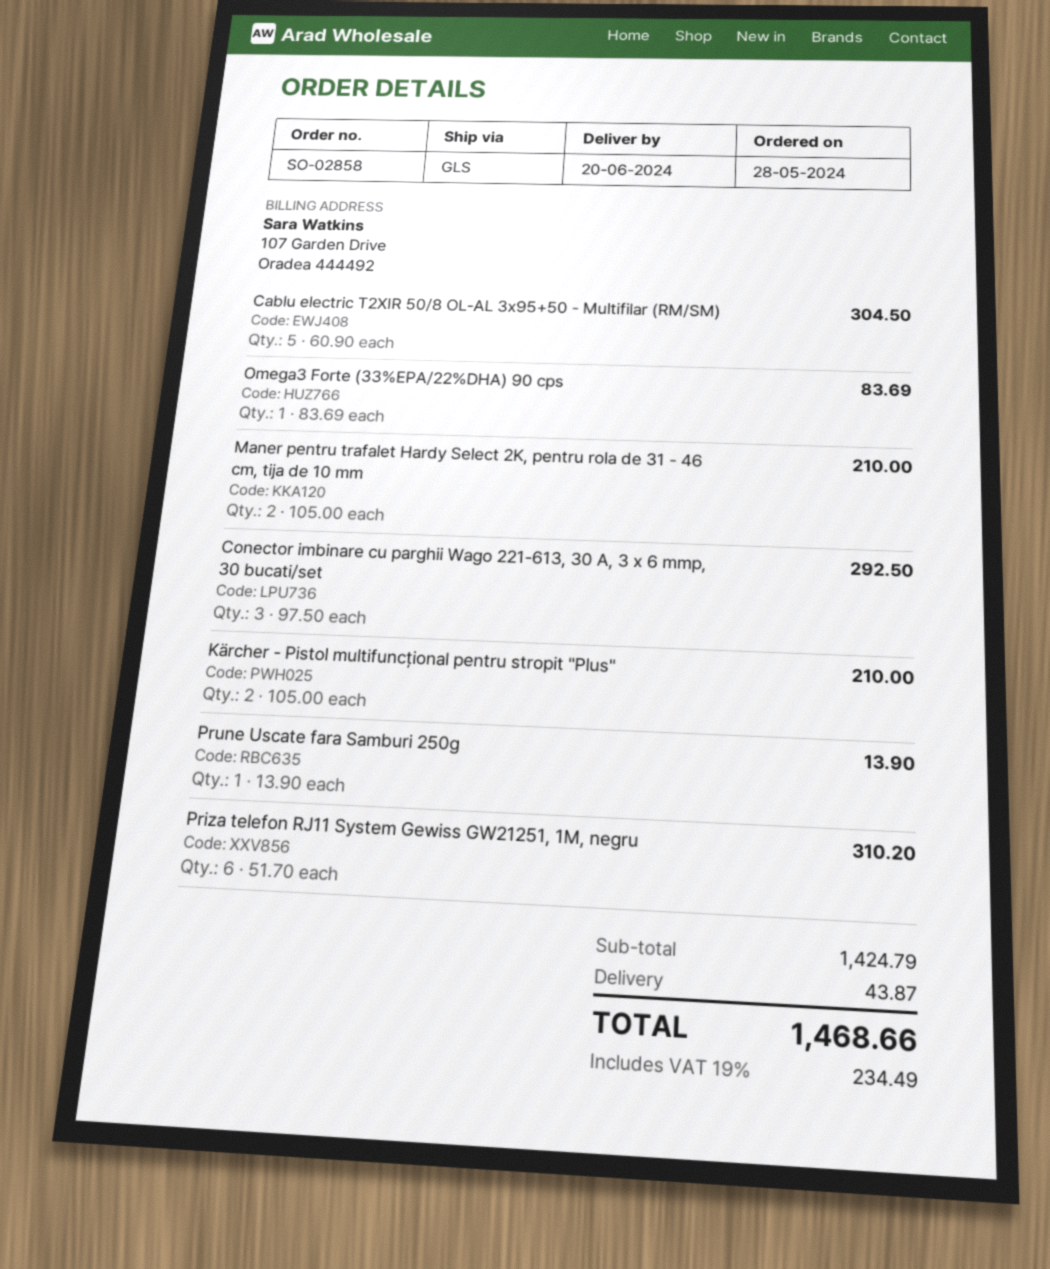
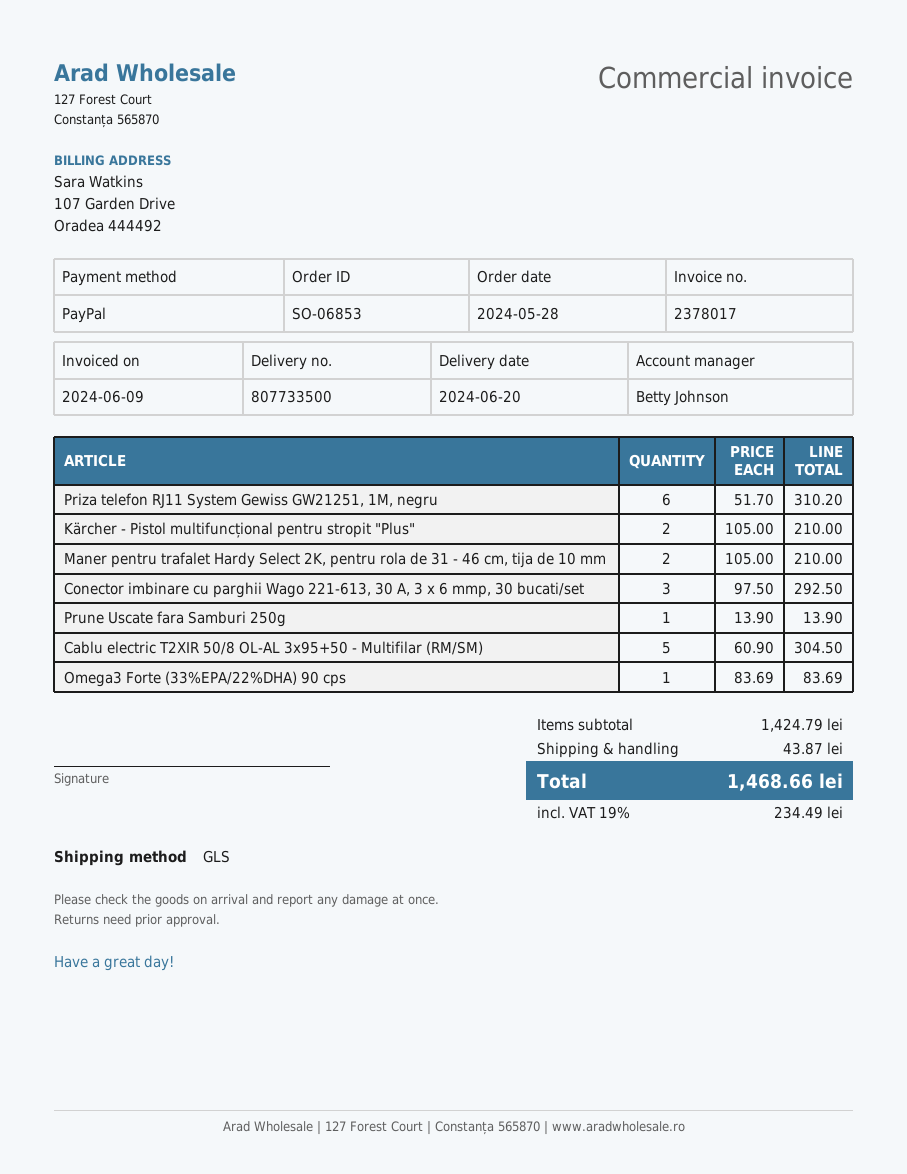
order number: SO-02858 -> SO-06853

